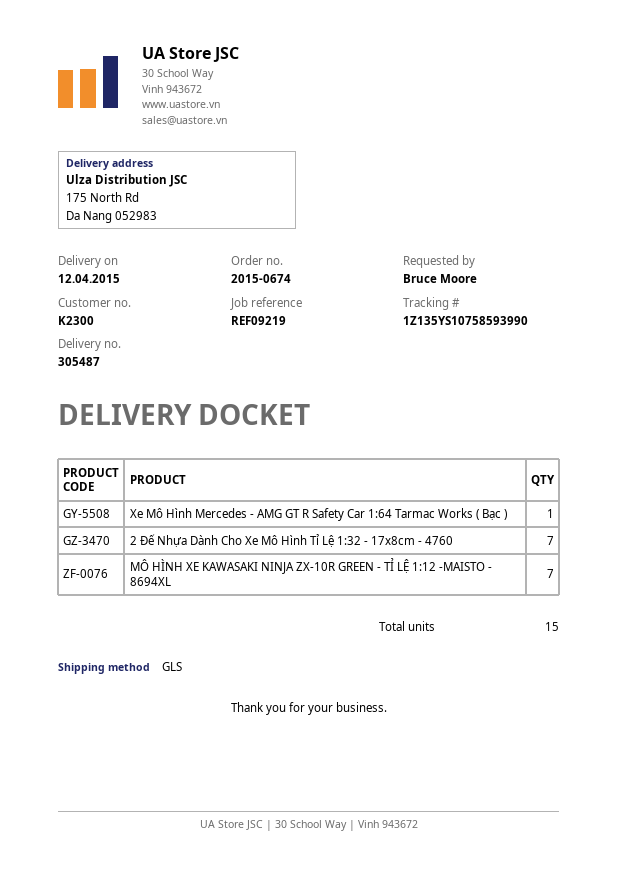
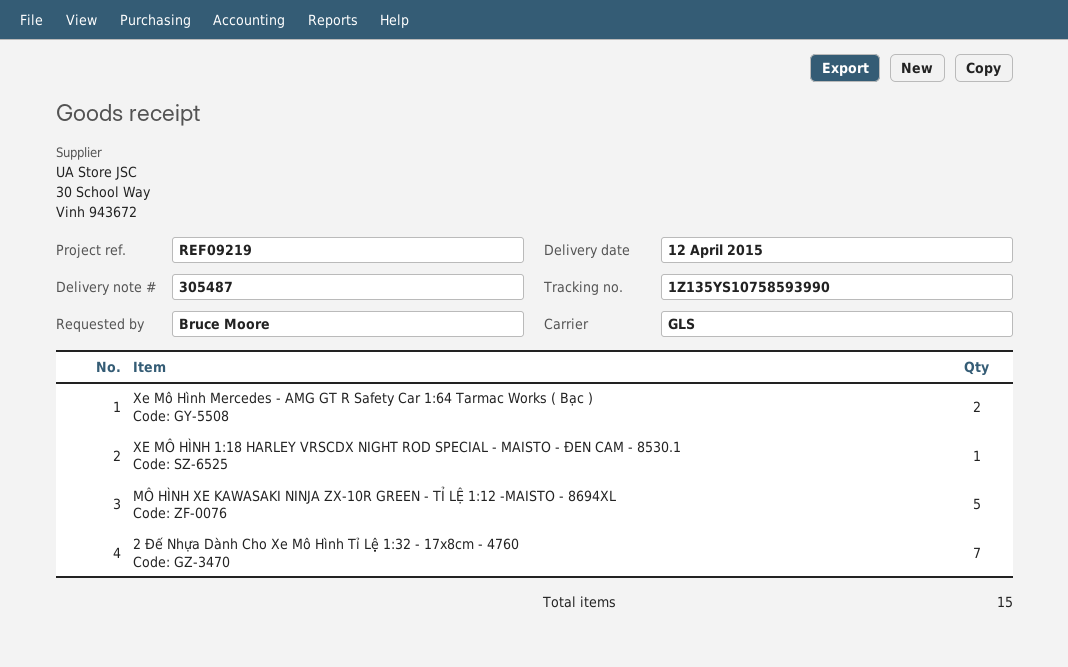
Xe Mô Hình Mercedes - AMG GT R Safety Car 1:64 Tarmac Works ( Bạc ): 1 -> 2
MÔ HÌNH XE KAWASAKI NINJA ZX-10R GREEN - TỈ LỆ 1:12 -MAISTO - 8694XL: 7 -> 5
XE MÔ HÌNH 1:18 HARLEY VRSCDX NIGHT ROD SPECIAL - MAISTO - ĐEN CAM - 8530.1: none -> 1

